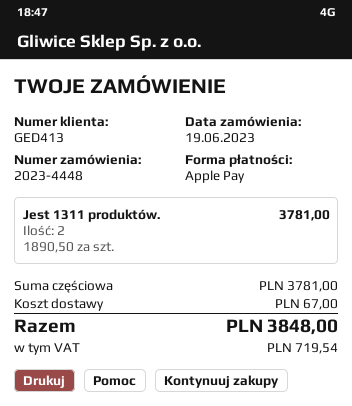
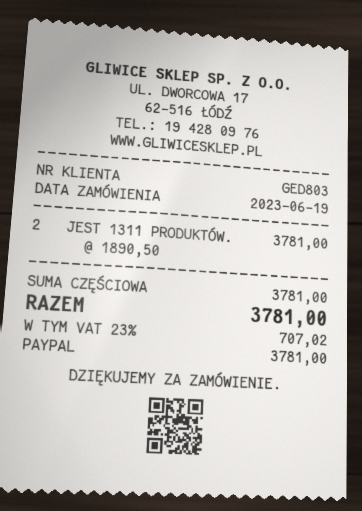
customer number: GED413 -> GED803
payment method: Apple Pay -> PayPal
shipping: 67.00 -> none
tax: 719.54 -> 707.02
total: 3848.00 -> 3781.00

